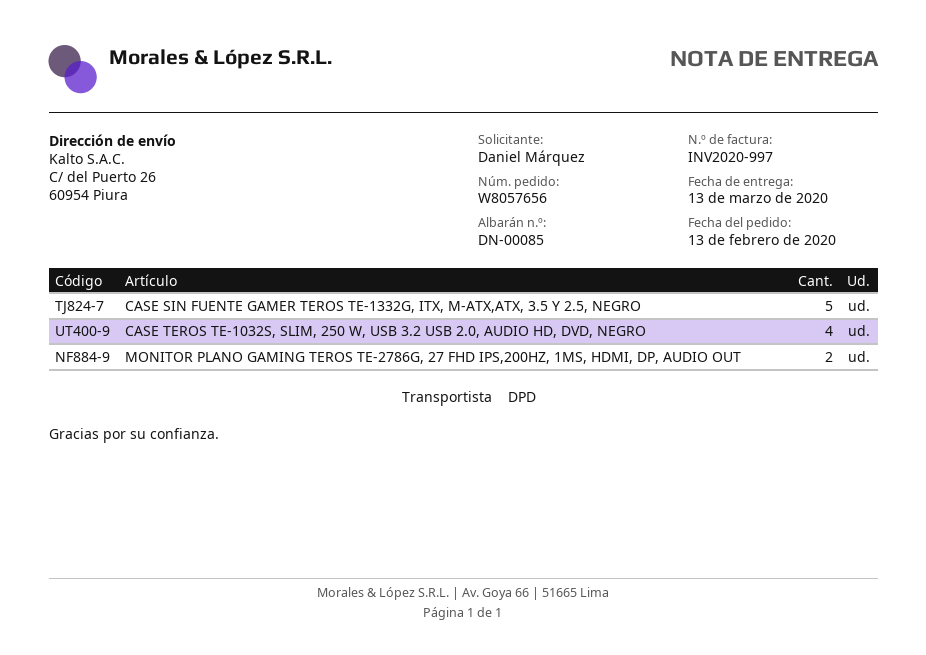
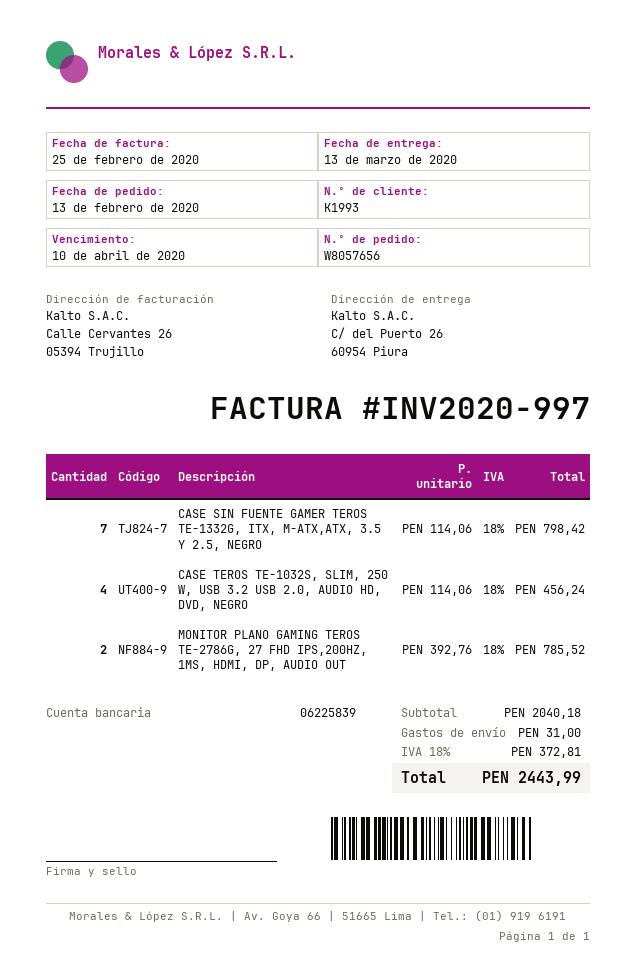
CASE SIN FUENTE GAMER TEROS TE-1332G, ITX, M-ATX,ATX, 3.5 Y 2.5, NEGRO: 5 -> 7

